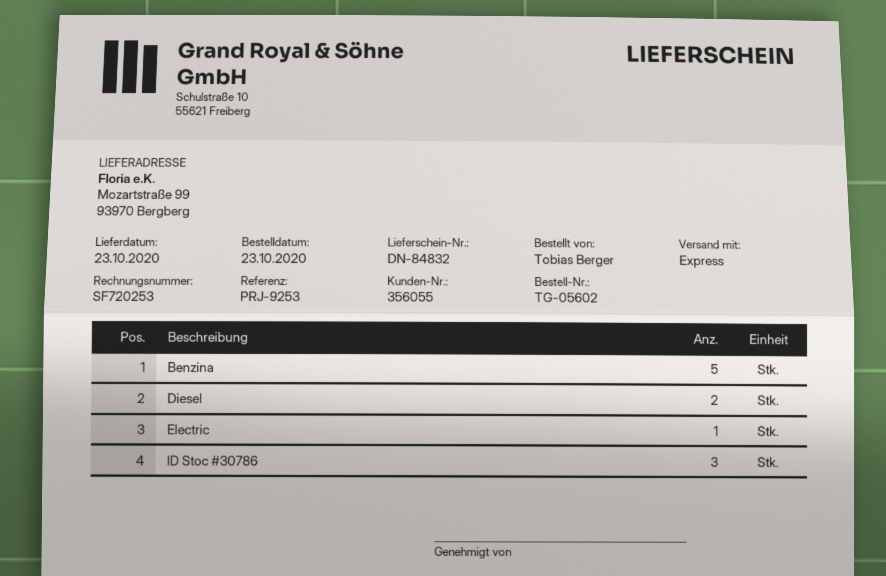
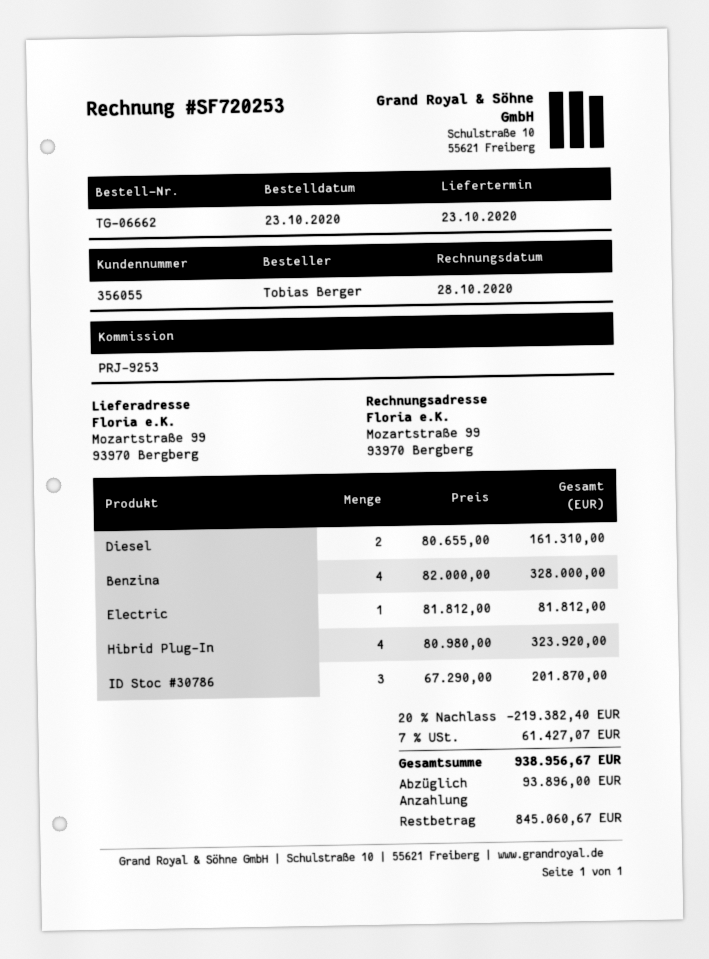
order number: TG-05602 -> TG-06662
Benzina: 5 -> 4
Hibrid Plug-In: none -> 4

